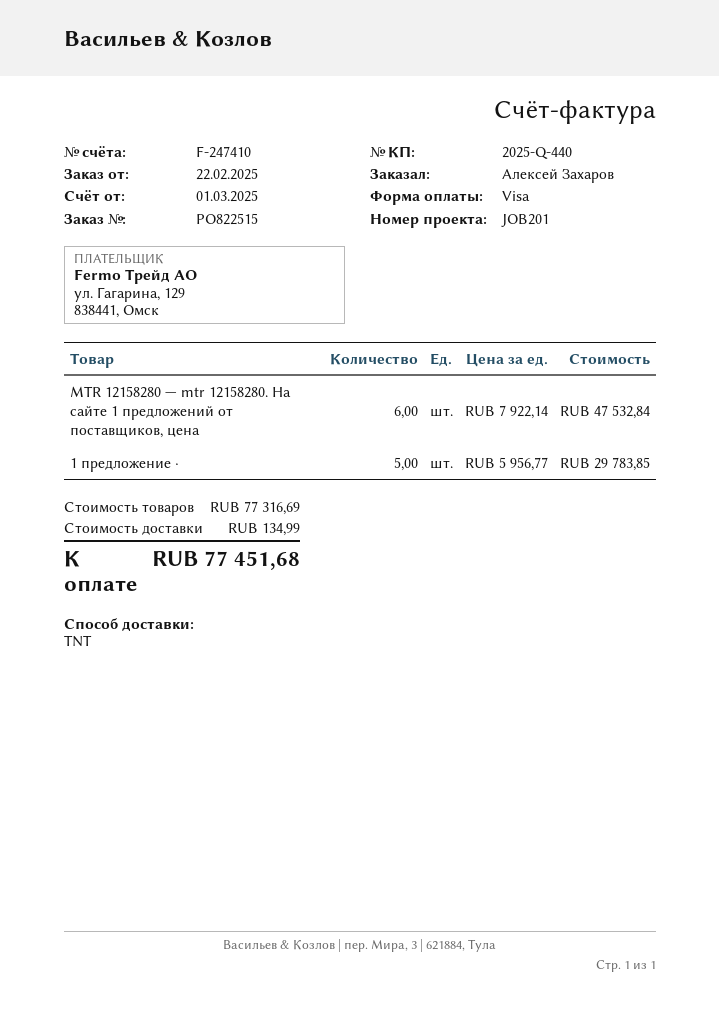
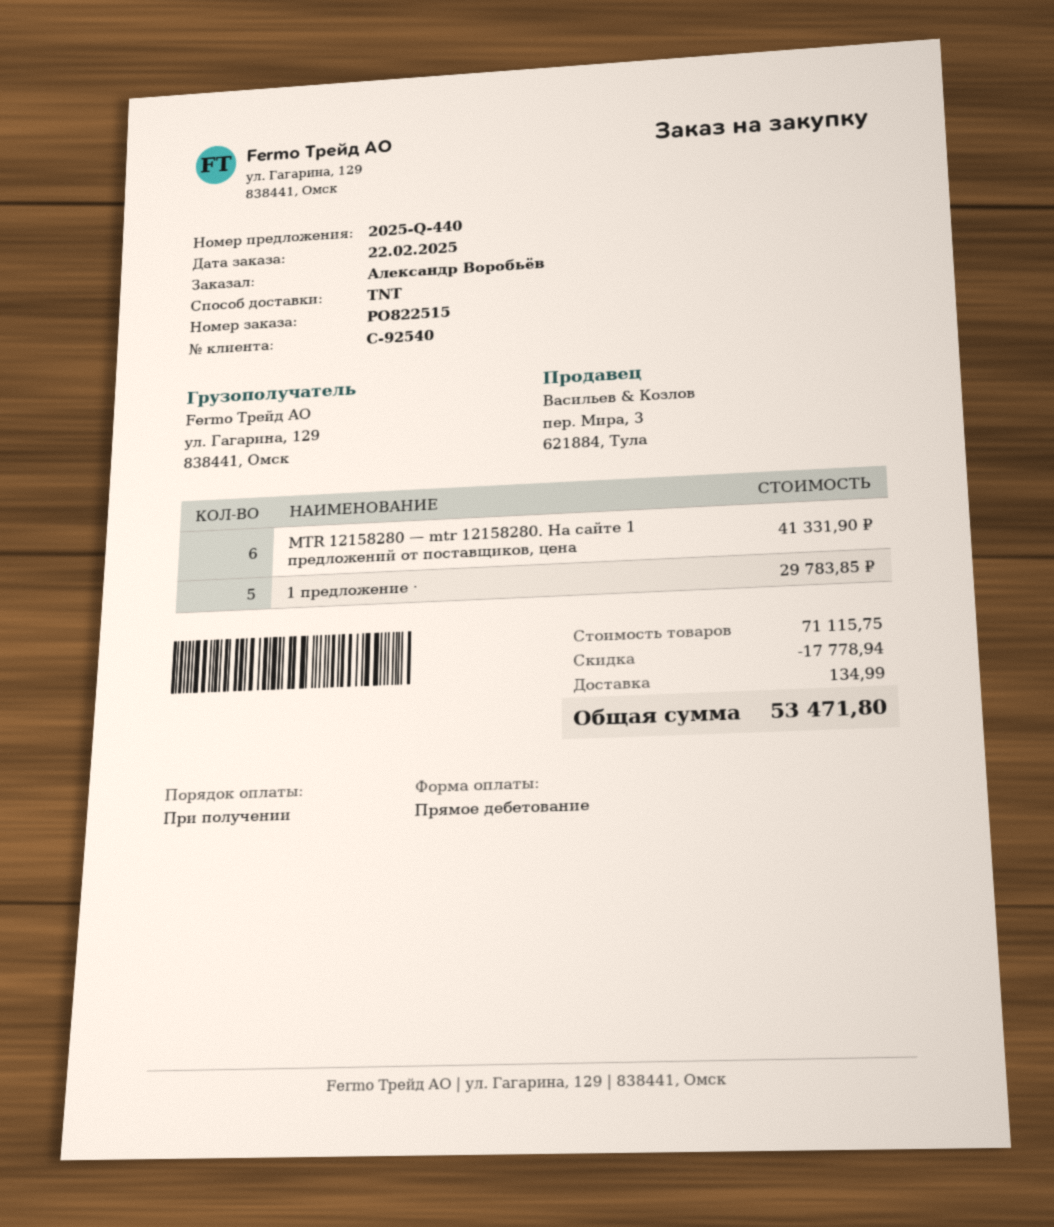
ordered by: Алексей Захаров -> Александр Воробьёв
payment method: Visa -> direct debit
MTR 12158280 — mtr 12158280. На сайте 1 предложений от поставщиков, цена: 6 for 47532.84 -> 6 for 41331.90
subtotal: 77316.69 -> 71115.75
discount: none -> 17778.94
total: 77451.68 -> 53471.80

